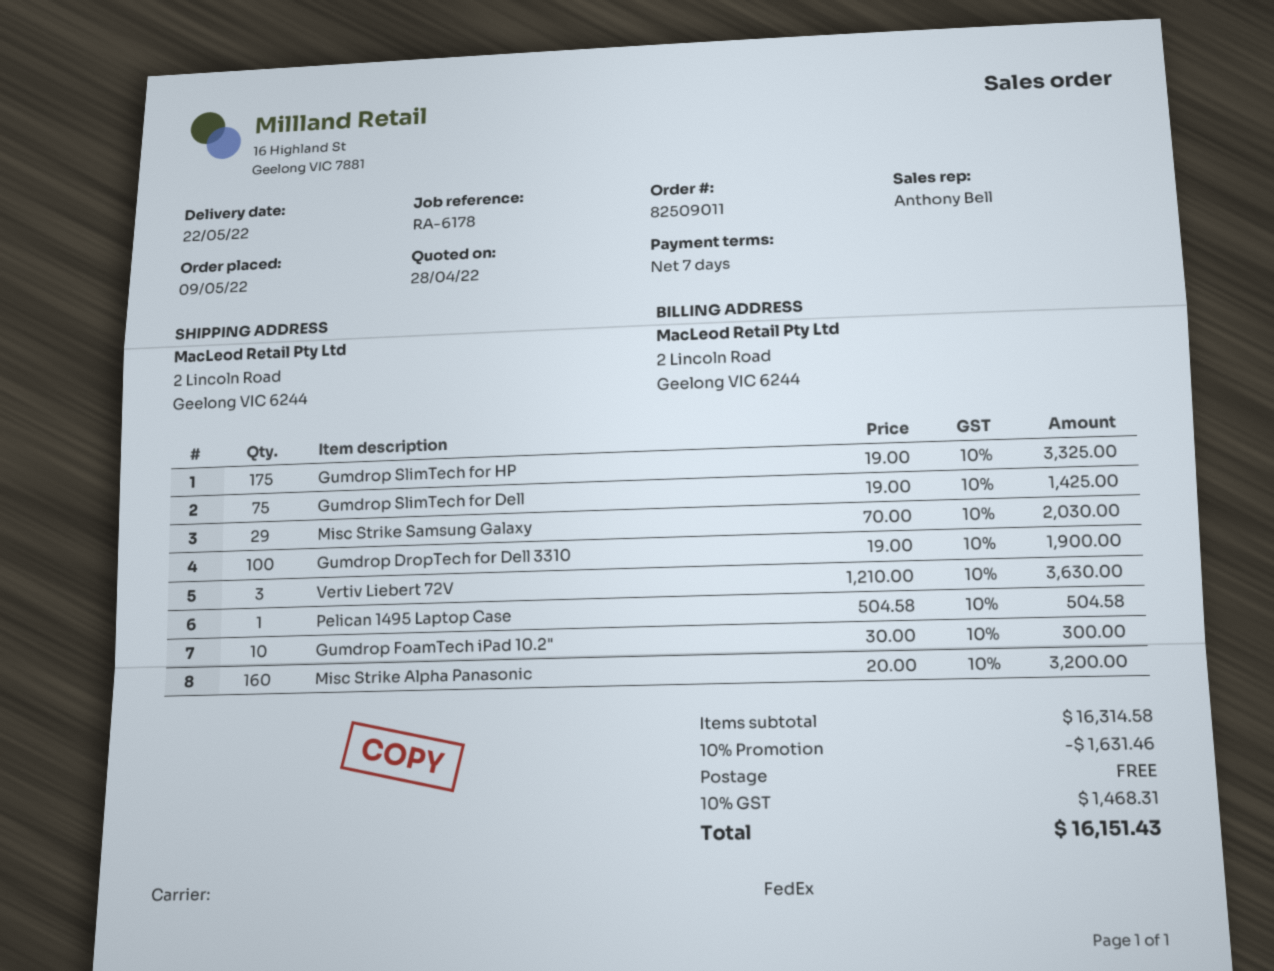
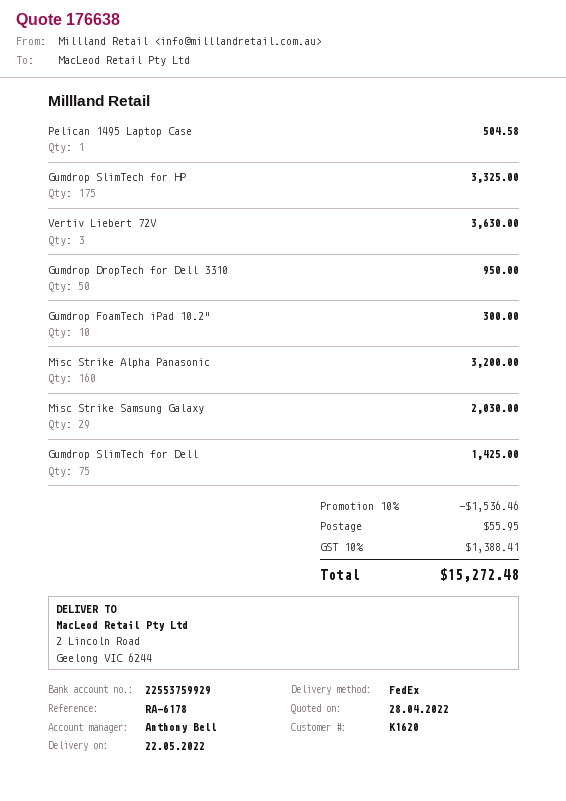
Gumdrop DropTech for Dell 3310: 100 for 1900.00 -> 50 for 950.00
discount: 10% = 1631.46 -> 10% = 1536.46
shipping: 0.00 -> 55.95
tax: 10% = 1468.31 -> 10% = 1388.41
total: 16151.43 -> 15272.48

